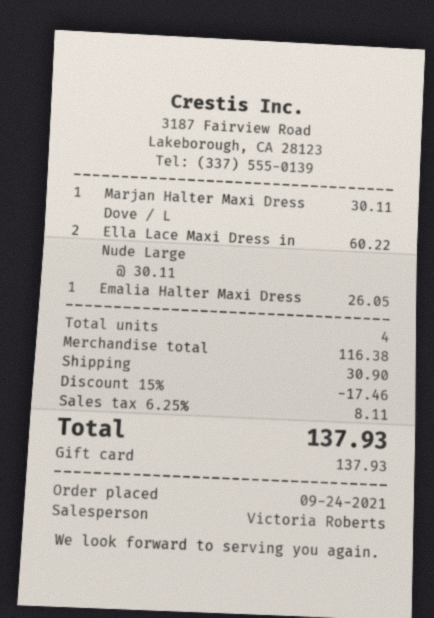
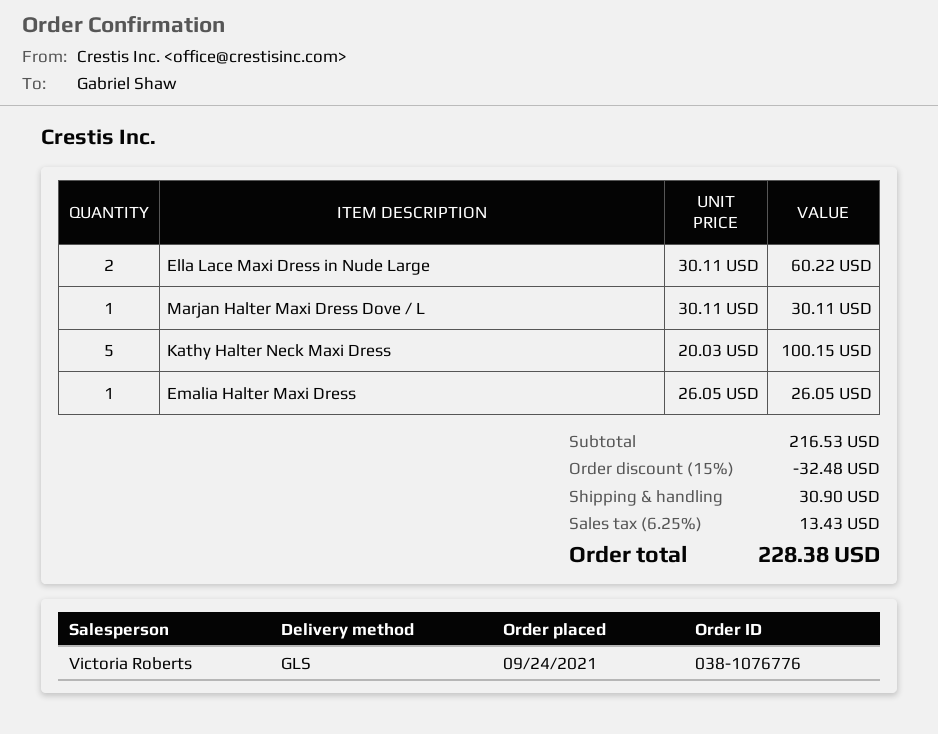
Kathy Halter Neck Maxi Dress: none -> 5 x 20.03 = 100.15
subtotal: 116.38 -> 216.53
discount: 15% = 17.46 -> 15% = 32.48
tax: 6.25% = 8.11 -> 6.25% = 13.43
total: 137.93 -> 228.38

